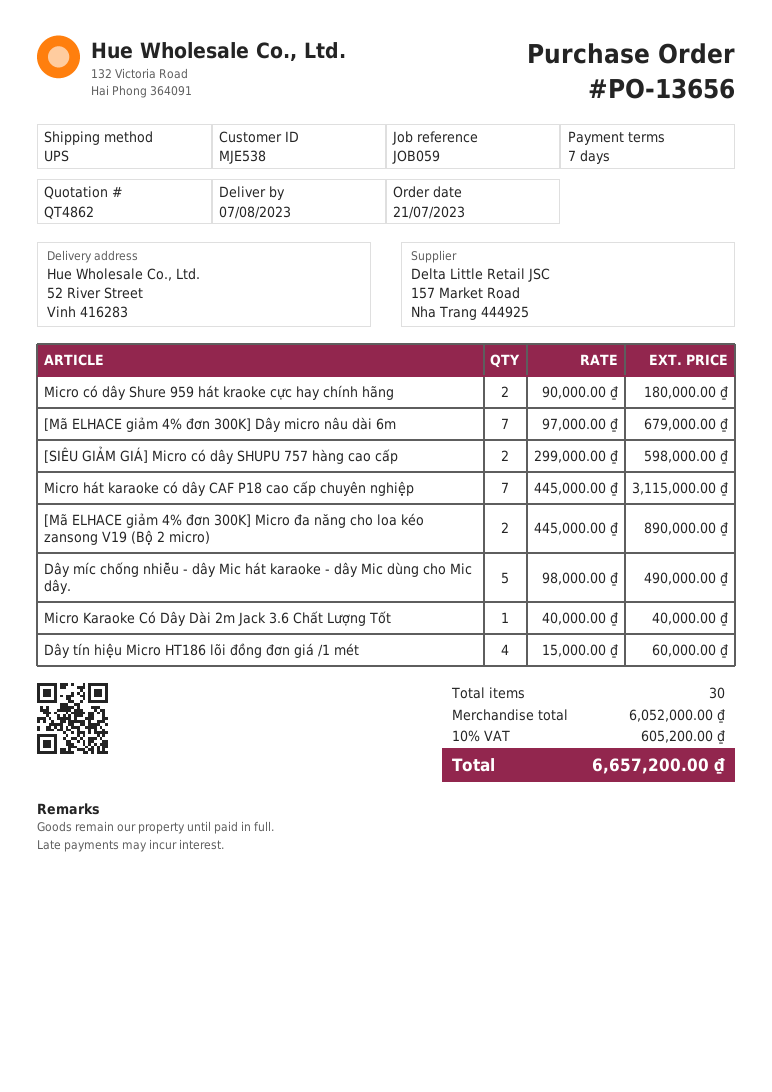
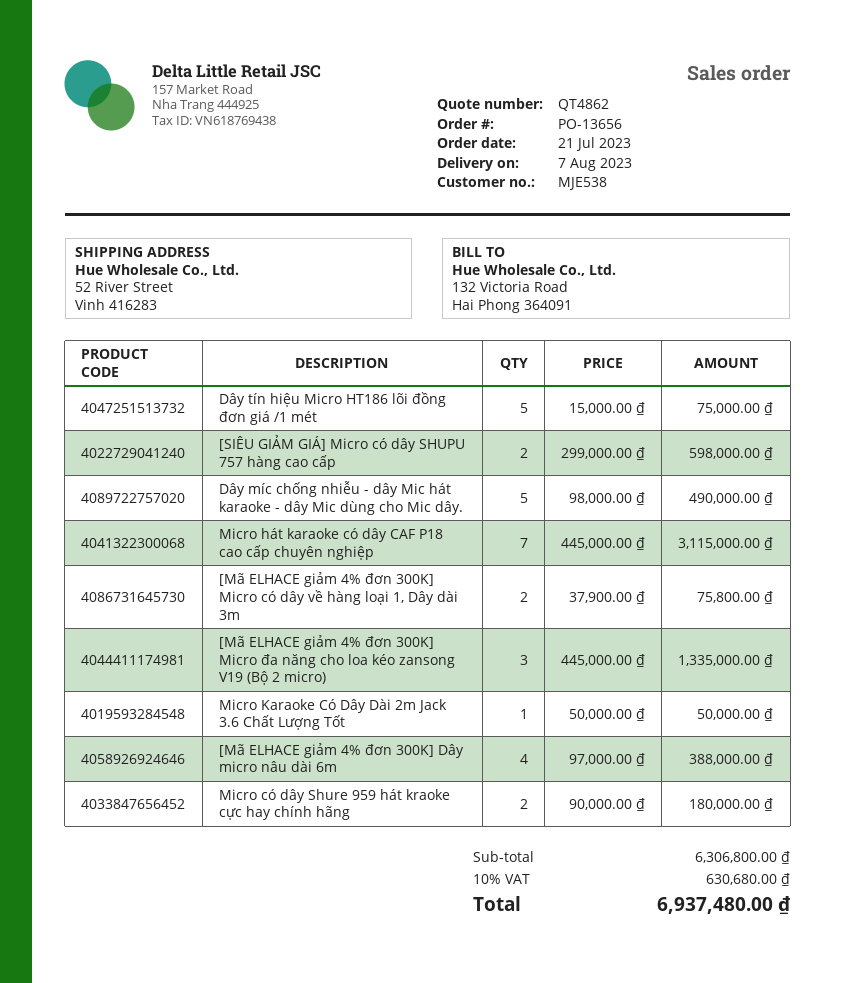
[Mã ELHACE giảm 4% đơn 300K] Dây micro nâu dài 6m: 7 x 97000.00 = 679000.00 -> 4 x 97000.00 = 388000.00
[Mã ELHACE giảm 4% đơn 300K] Micro đa năng cho loa kéo zansong V19 (Bộ 2 micro): 2 x 445000.00 = 890000.00 -> 3 x 445000.00 = 1335000.00
Micro Karaoke Có Dây Dài 2m Jack 3.6 Chất Lượng Tốt: 1 x 40000.00 = 40000.00 -> 1 x 50000.00 = 50000.00
Dây tín hiệu Micro HT186 lõi đồng đơn giá /1 mét: 4 x 15000.00 = 60000.00 -> 5 x 15000.00 = 75000.00
[Mã ELHACE giảm 4% đơn 300K] Micro có dây về hàng loại 1, Dây dài 3m: none -> 2 x 37900.00 = 75800.00
subtotal: 6052000.00 -> 6306800.00
tax: 10% = 605200.00 -> 10% = 630680.00
total: 6657200.00 -> 6937480.00

